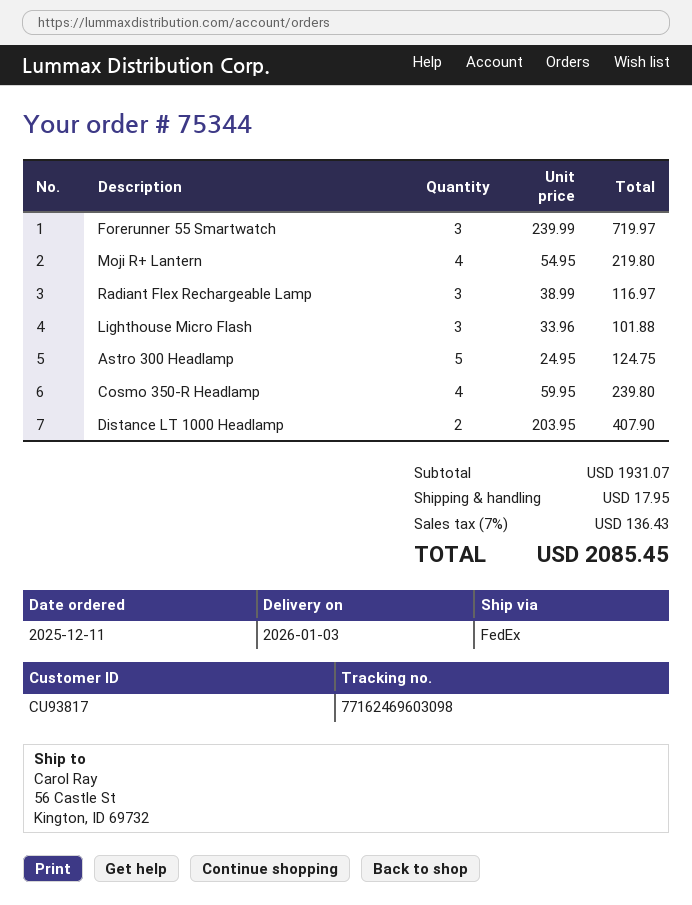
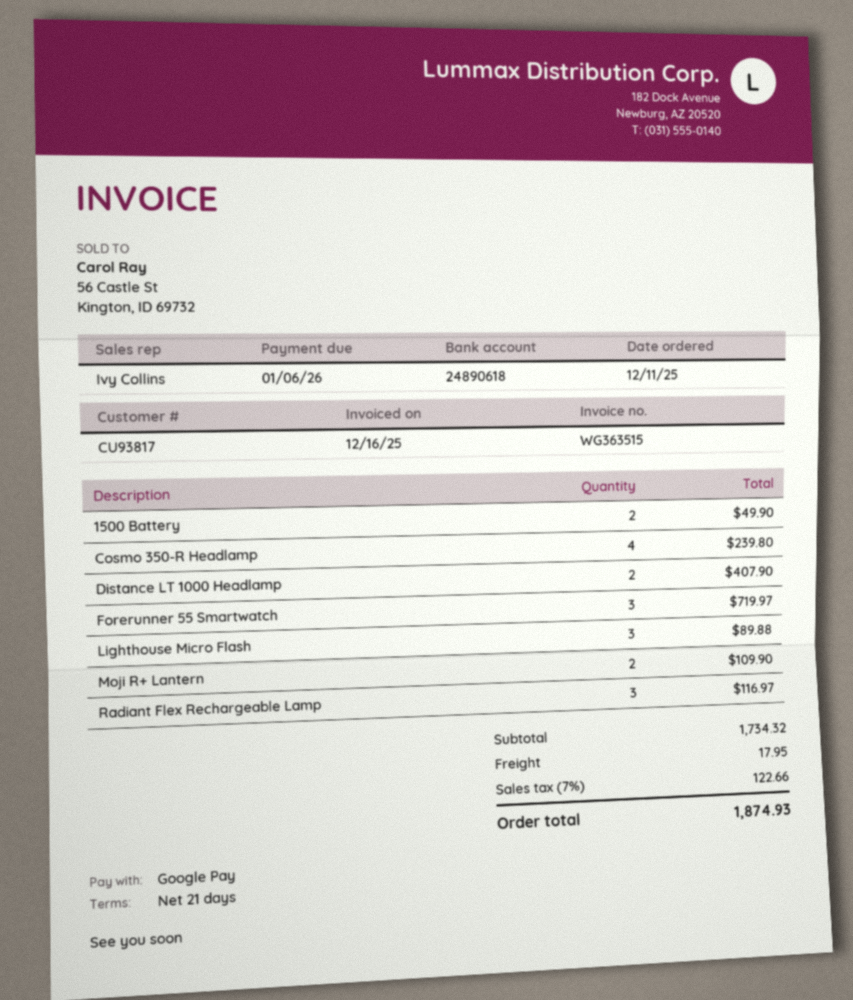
Moji R+ Lantern: 4 for 219.80 -> 2 for 109.90
Lighthouse Micro Flash: 3 for 101.88 -> 3 for 89.88
Astro 300 Headlamp: 5 for 124.75 -> none
1500 Battery: none -> 2 for 49.90
subtotal: 1931.07 -> 1734.32
tax: 7% = 136.43 -> 7% = 122.66
total: 2085.45 -> 1874.93

